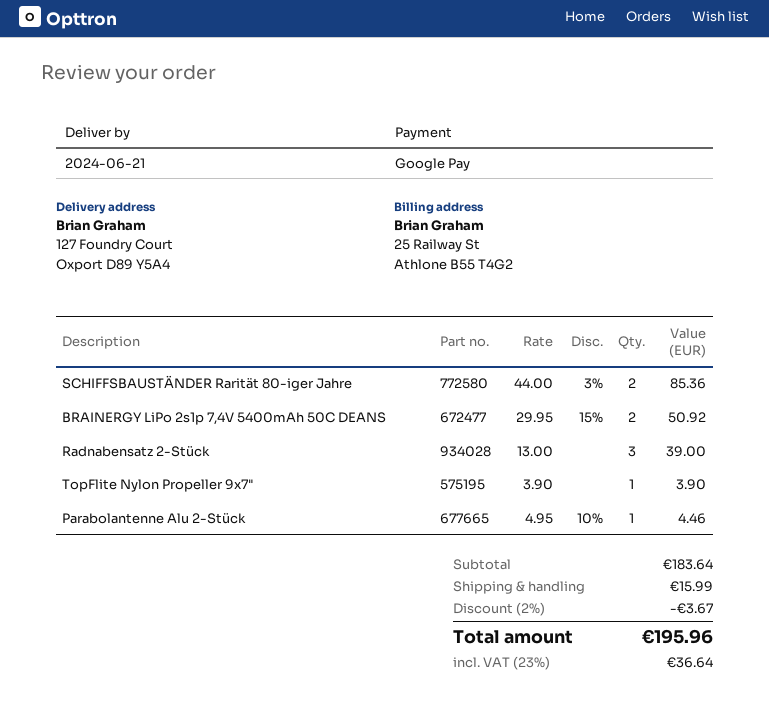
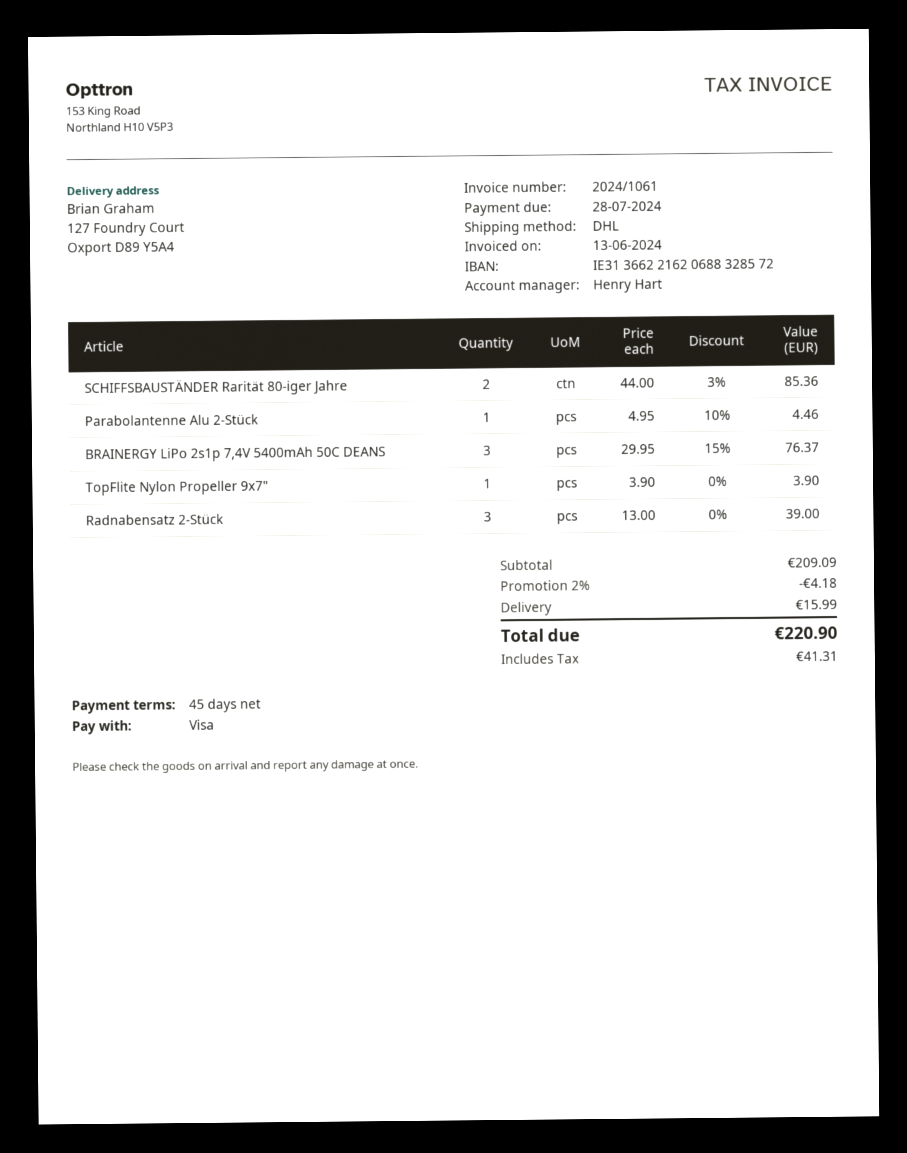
payment method: Google Pay -> Visa
BRAINERGY LiPo 2s1p 7,4V 5400mAh 50C DEANS: 2 x 29.95 - 15% = 50.92 -> 3 x 29.95 - 15% = 76.37
subtotal: 183.64 -> 209.09
discount: 2% = 3.67 -> 2% = 4.18
tax: 36.64 -> 41.31
total: 195.96 -> 220.90

